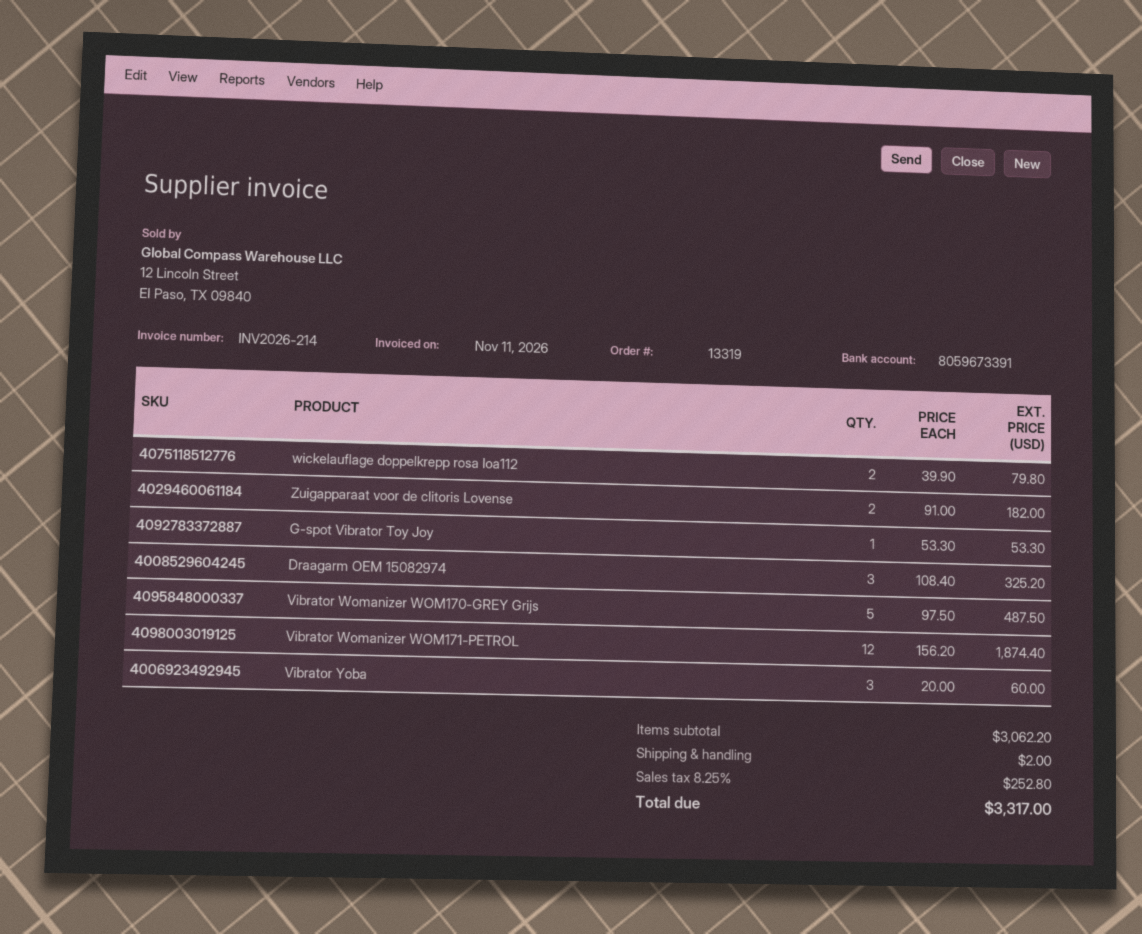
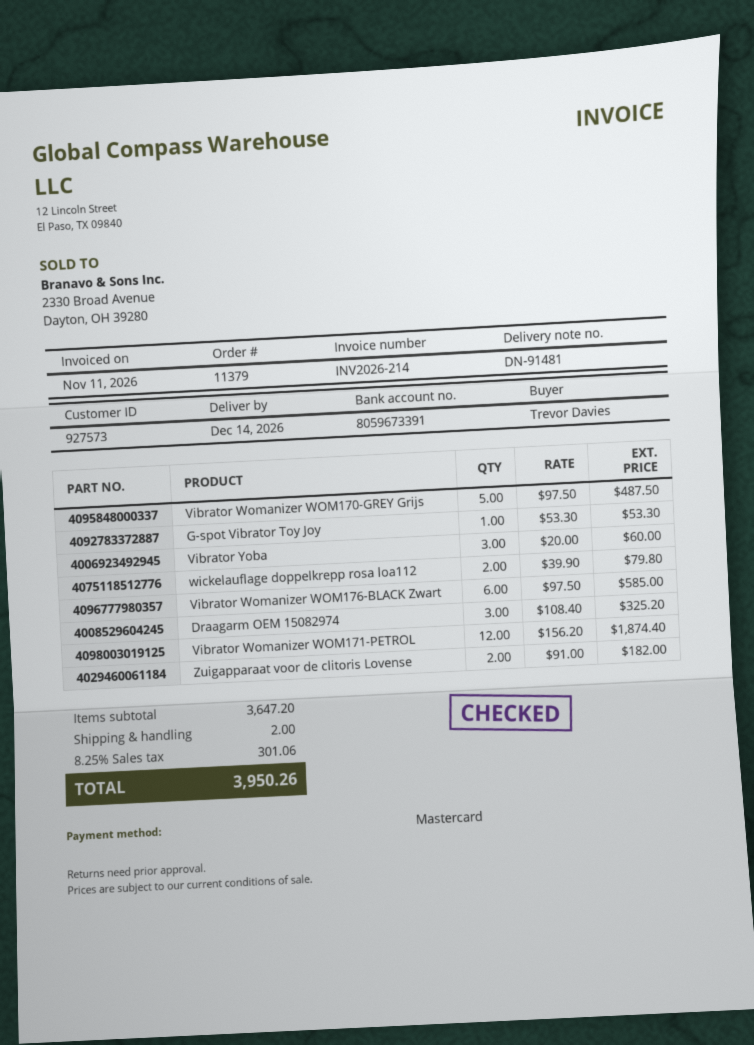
order number: 13319 -> 11379
Vibrator Womanizer WOM176-BLACK Zwart: none -> 6 x 97.50 = 585.00
subtotal: 3062.20 -> 3647.20
tax: 8.25% = 252.80 -> 8.25% = 301.06
total: 3317.00 -> 3950.26

